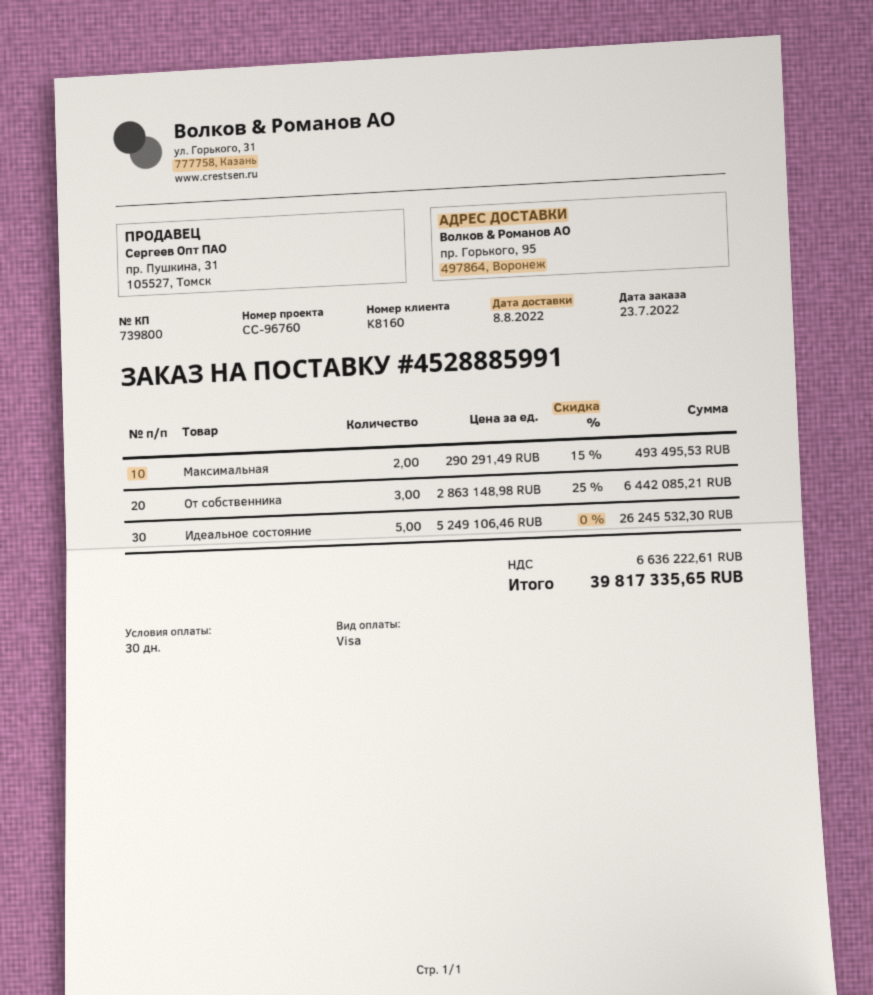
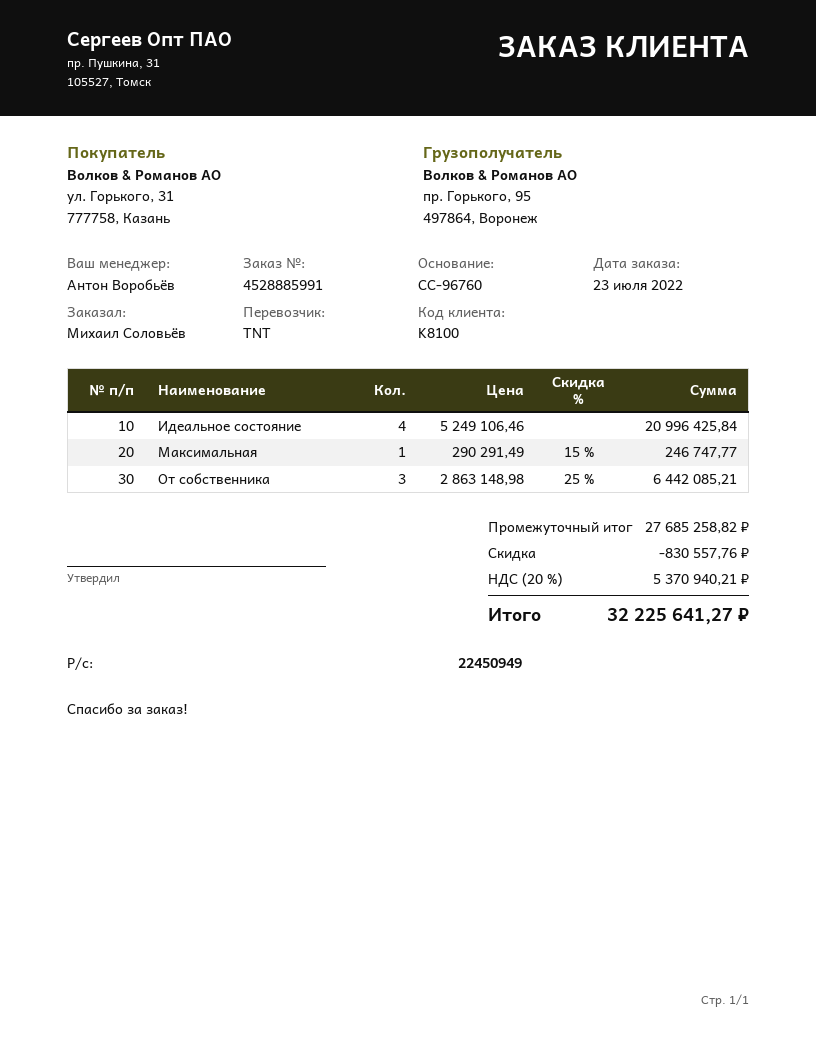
customer number: K8160 -> K8100
Максимальная: 2 x 290291.49 - 15% = 493495.53 -> 1 x 290291.49 - 15% = 246747.77
Идеальное состояние: 5 x 5249106.46 = 26245532.30 -> 4 x 5249106.46 = 20996425.84
discount: none -> 830557.76
tax: 6636222.61 -> 5370940.21
total: 39817335.65 -> 32225641.27

